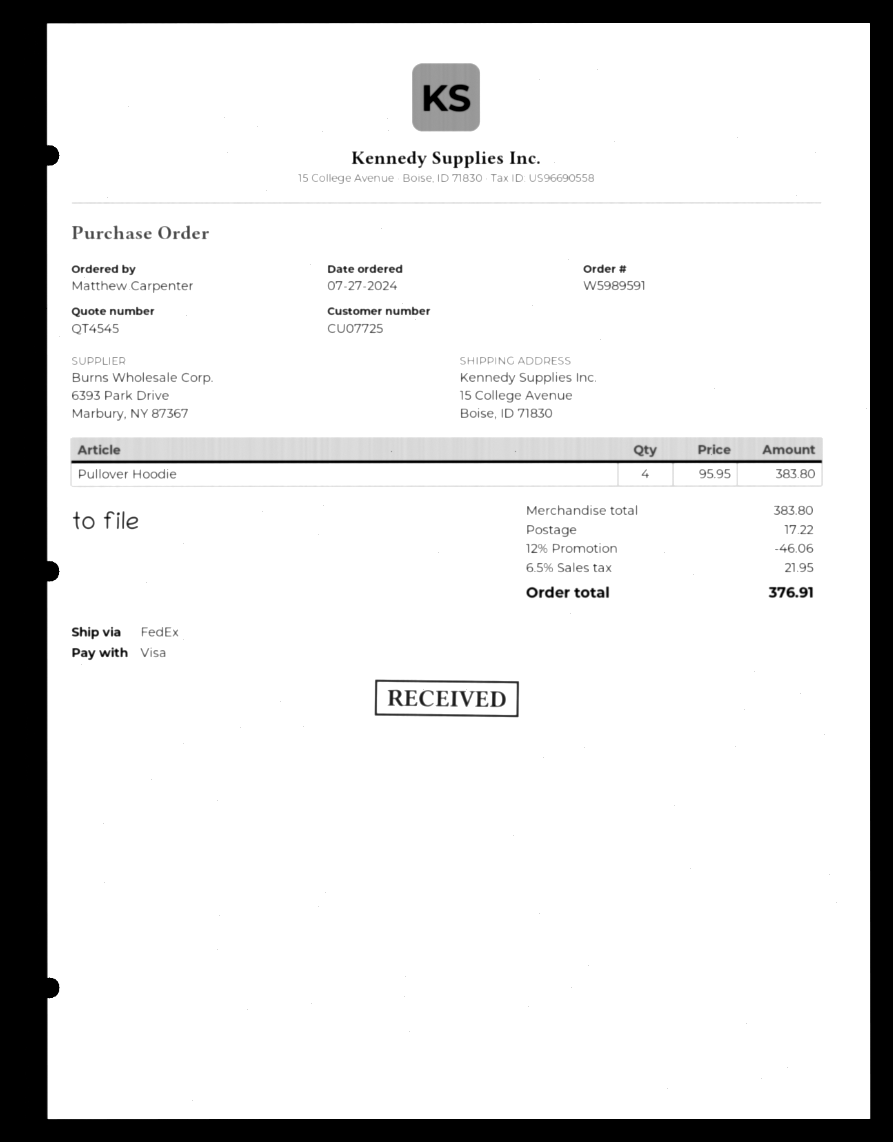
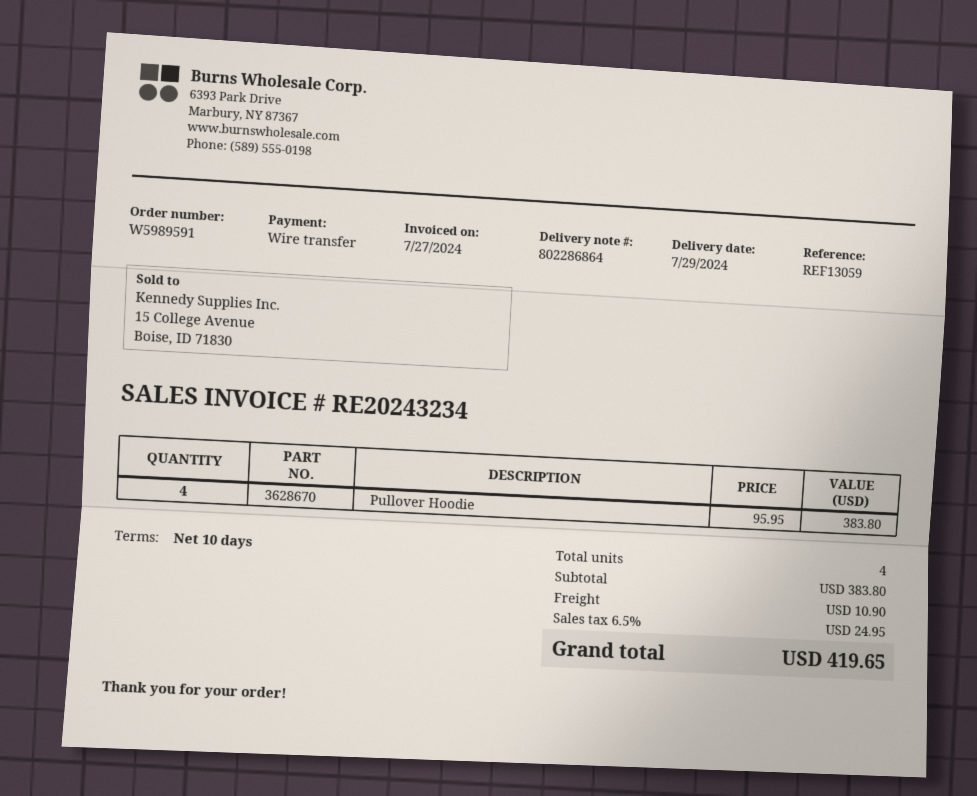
payment method: Visa -> bank transfer
discount: 12% = 46.06 -> none
shipping: 17.22 -> 10.90
tax: 6.5% = 21.95 -> 6.5% = 24.95
total: 376.91 -> 419.65

